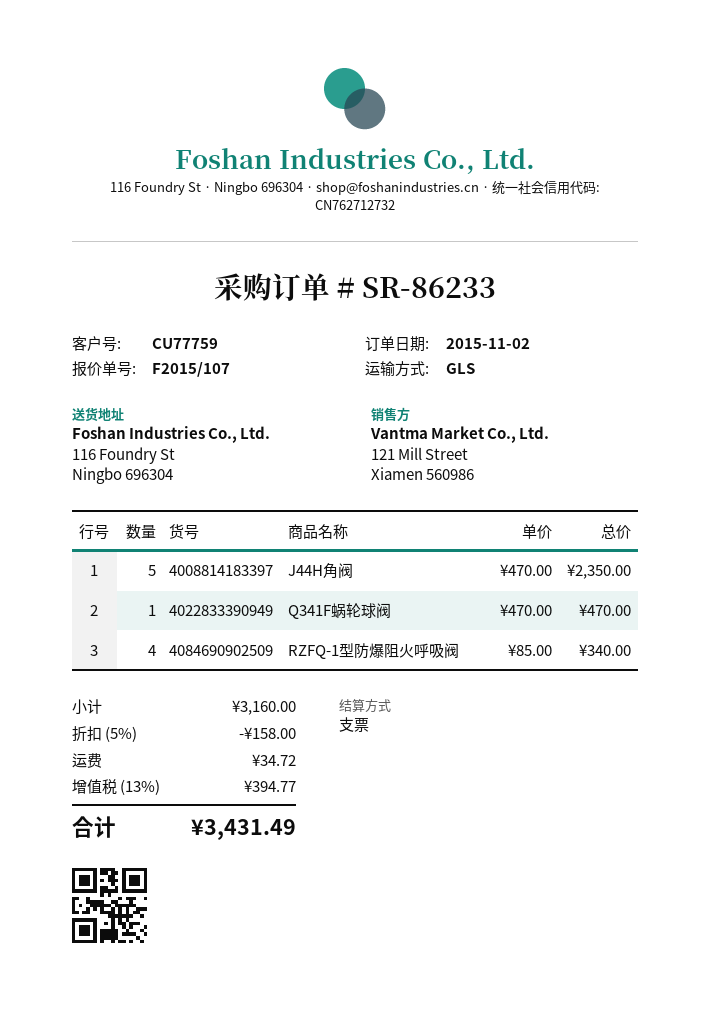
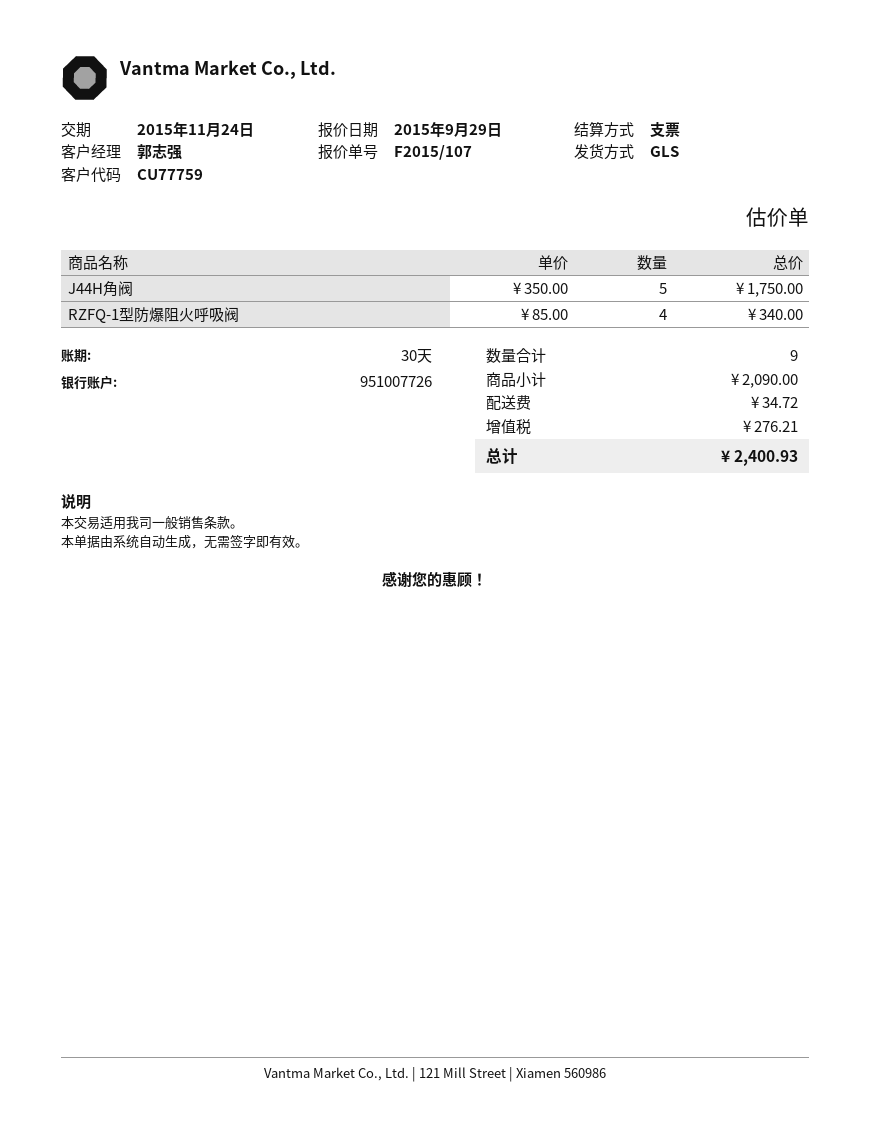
J44H角阀: 5 x 470.00 = 2350.00 -> 5 x 350.00 = 1750.00
Q341F蜗轮球阀: 1 x 470.00 = 470.00 -> none
subtotal: 3160.00 -> 2090.00
discount: 5% = 158.00 -> none
tax: 394.77 -> 276.21
total: 3431.49 -> 2400.93

